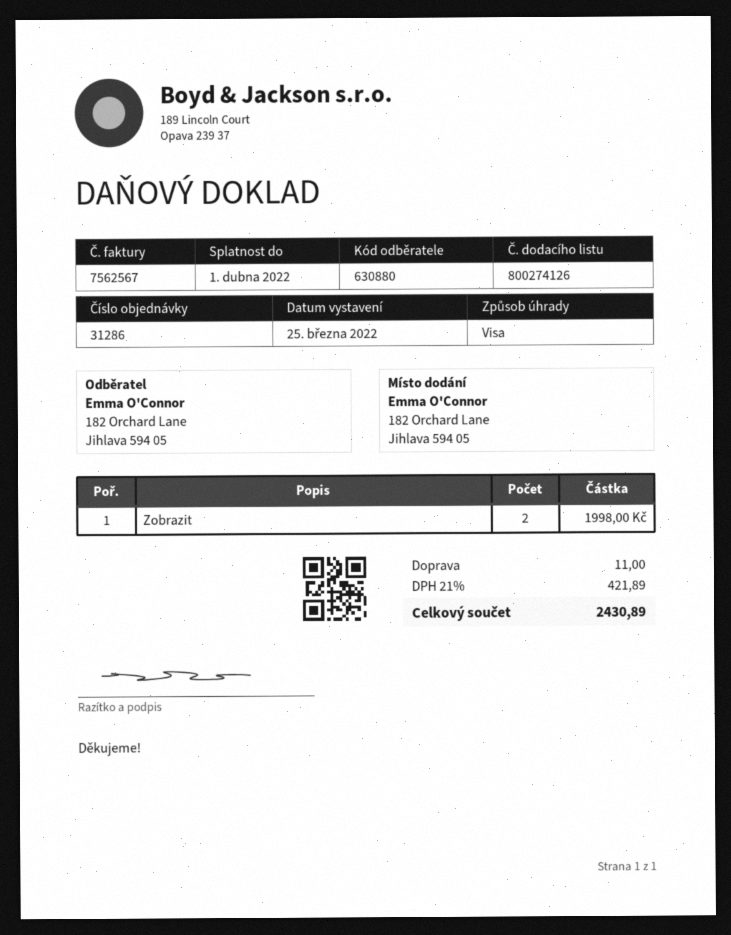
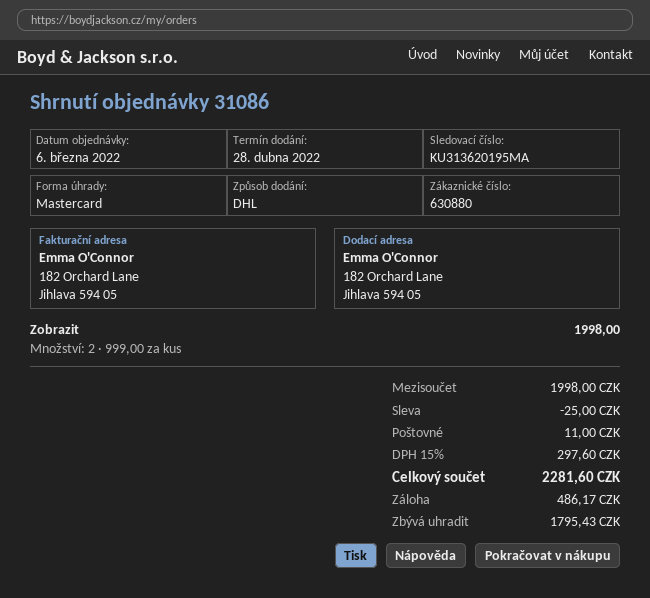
order number: 31286 -> 31086
payment method: Visa -> Mastercard
discount: none -> 25.00
tax: 21% = 421.89 -> 15% = 297.60
total: 2430.89 -> 2281.60

